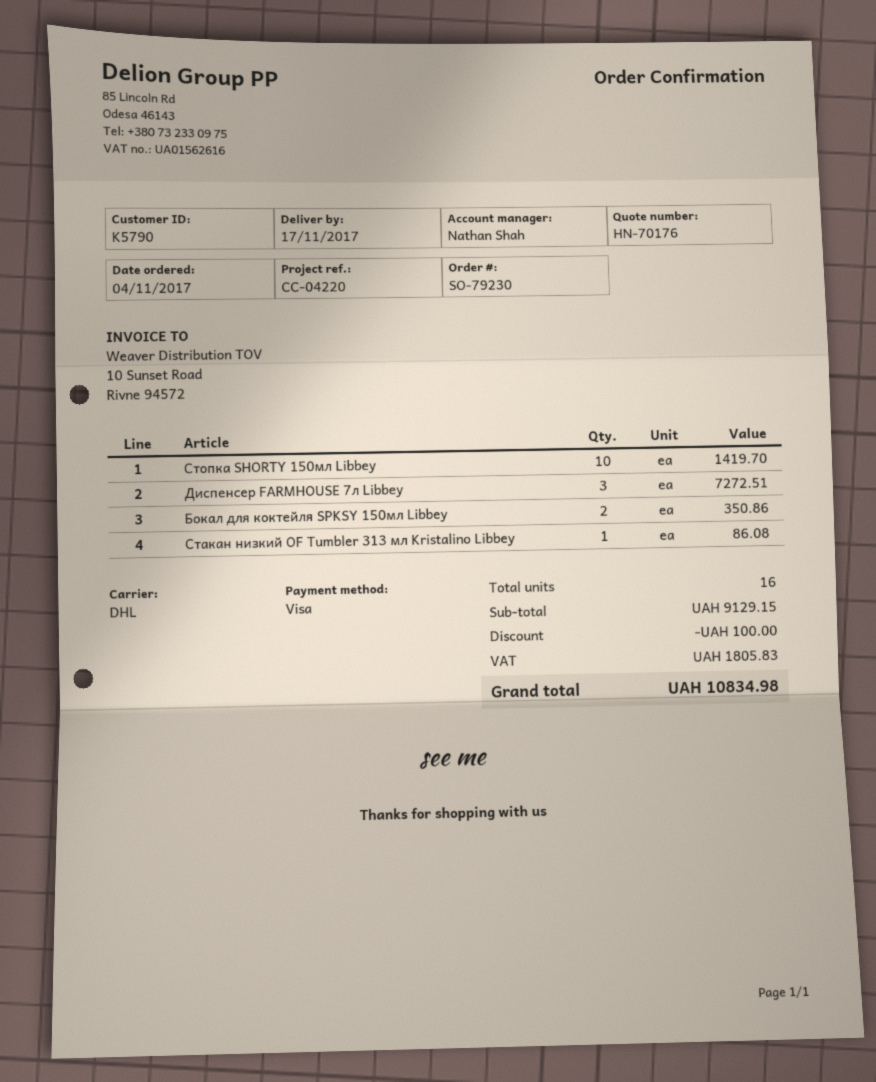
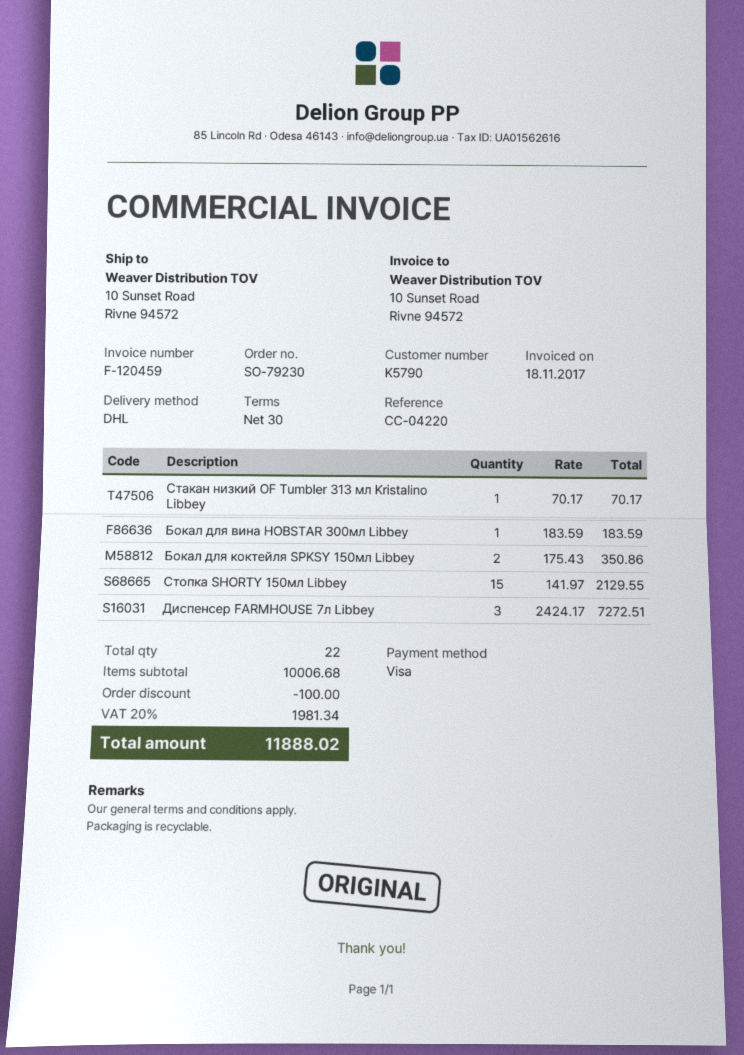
Стопка SHORTY 150мл Libbey: 10 for 1419.70 -> 15 for 2129.55
Стакан низкий OF Tumbler 313 мл Kristalino Libbey: 1 for 86.08 -> 1 for 70.17
Бокал для вина HOBSTAR 300мл Libbey: none -> 1 for 183.59
total quantity: 16 -> 22
subtotal: 9129.15 -> 10006.68
tax: 1805.83 -> 1981.34
total: 10834.98 -> 11888.02

